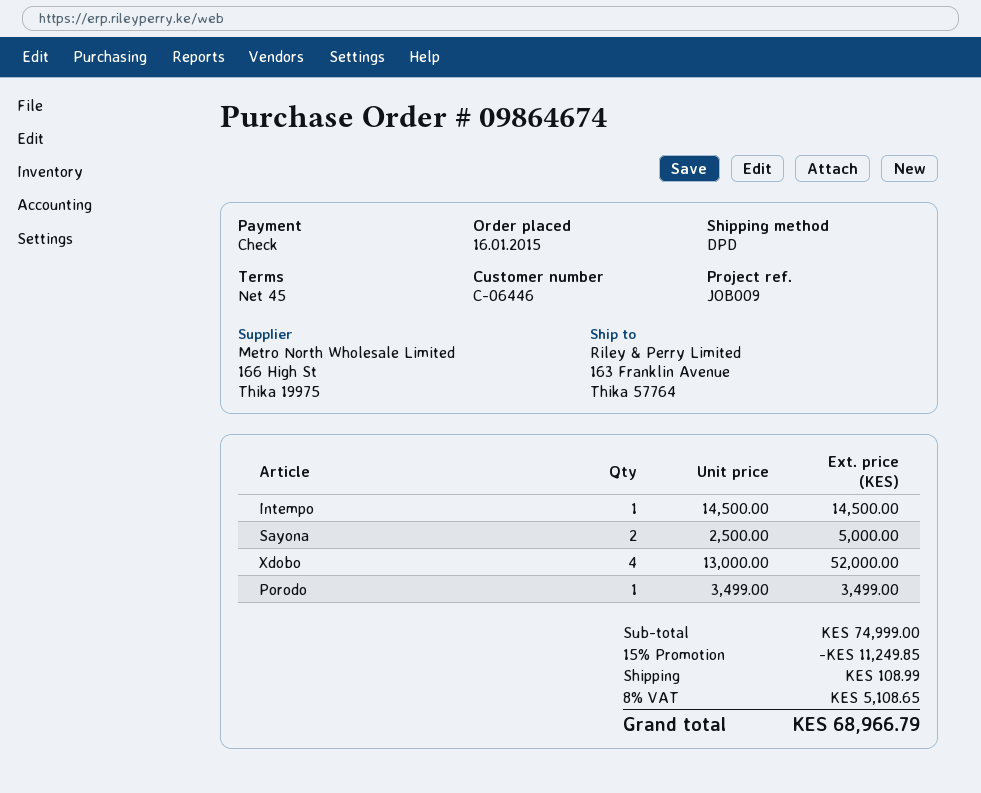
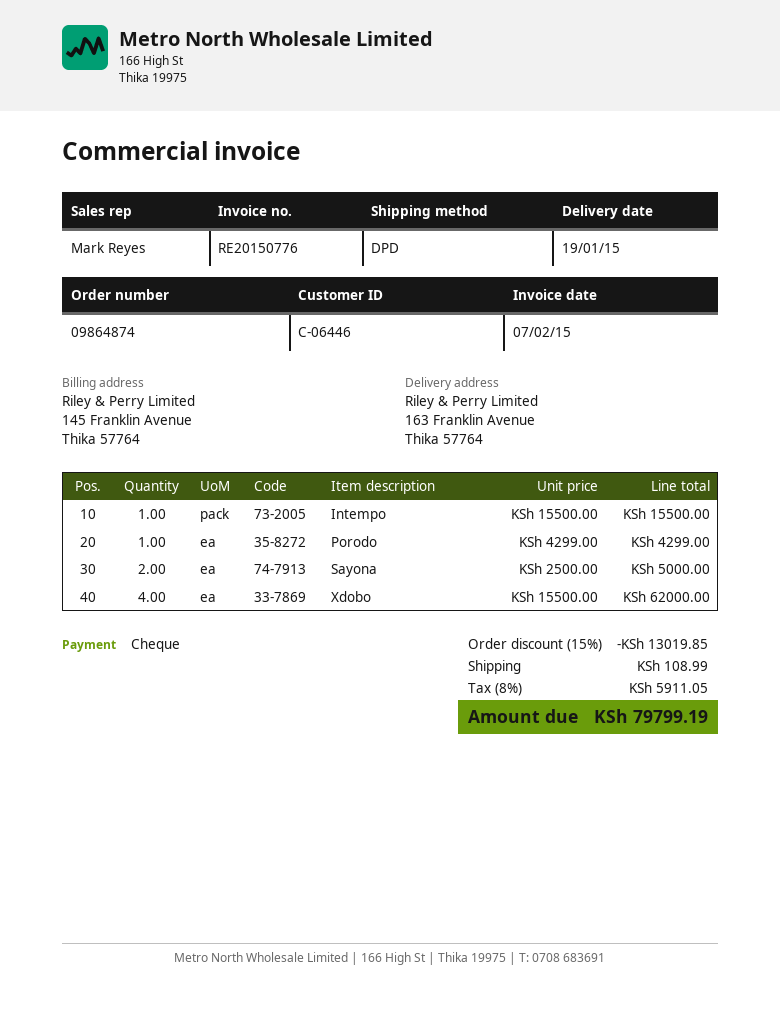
order number: 09864674 -> 09864874
Intempo: 1 x 14500.00 = 14500.00 -> 1 x 15500.00 = 15500.00
Xdobo: 4 x 13000.00 = 52000.00 -> 4 x 15500.00 = 62000.00
Porodo: 1 x 3499.00 = 3499.00 -> 1 x 4299.00 = 4299.00
discount: 15% = 11249.85 -> 15% = 13019.85
tax: 8% = 5108.65 -> 8% = 5911.05
total: 68966.79 -> 79799.19

